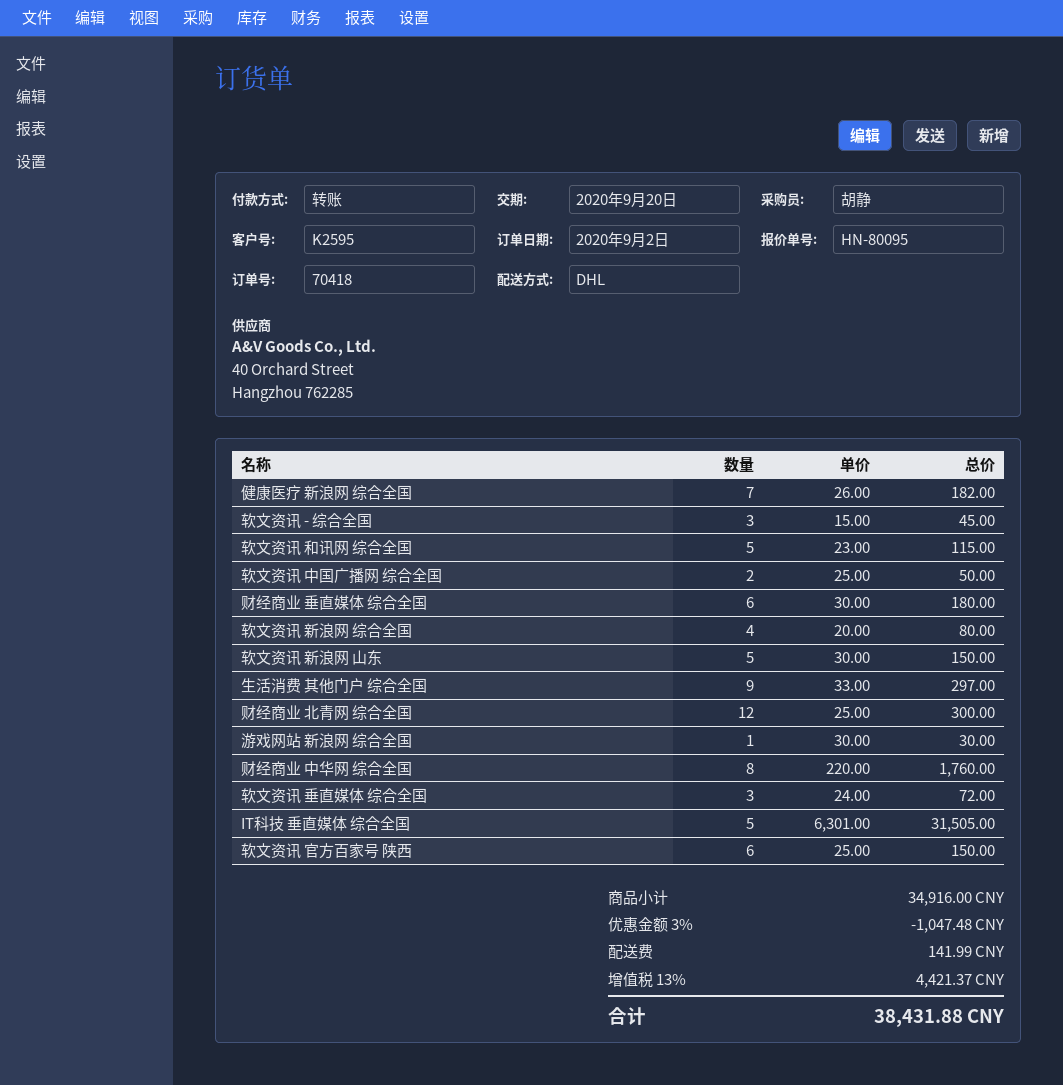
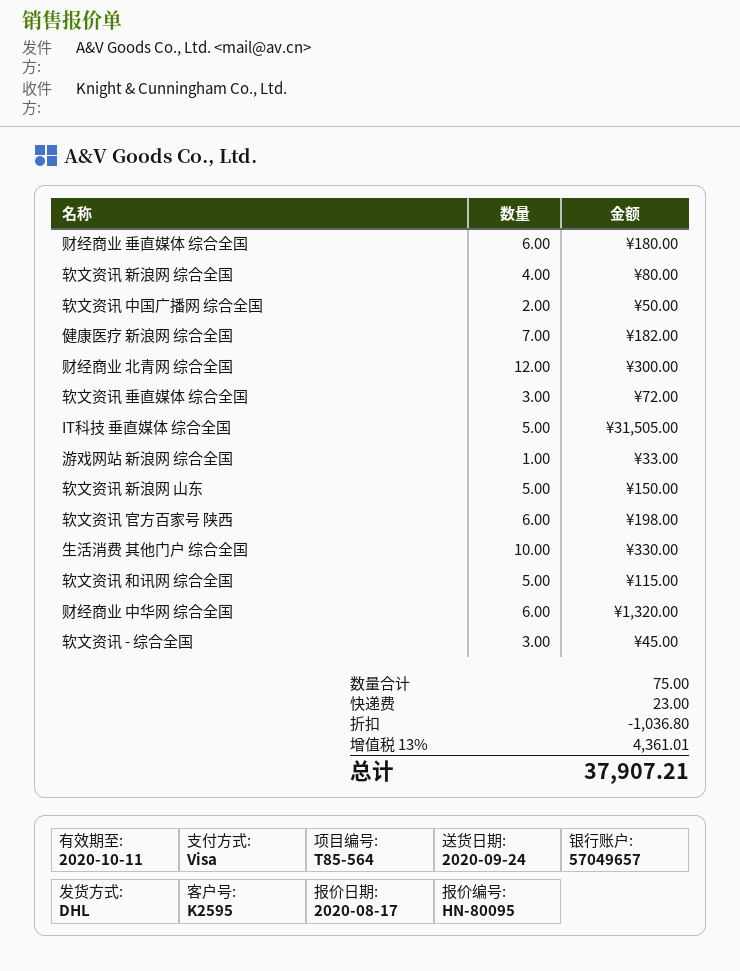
delivery date: 2020-09-20 -> 2020-09-24
payment method: bank transfer -> Visa
生活消费 其他门户 综合全国: 9 for 297.00 -> 10 for 330.00
游戏网站 新浪网 综合全国: 1 for 30.00 -> 1 for 33.00
财经商业 中华网 综合全国: 8 for 1760.00 -> 6 for 1320.00
软文资讯 官方百家号 陕西: 6 for 150.00 -> 6 for 198.00
discount: 1047.48 -> 1036.80
shipping: 141.99 -> 23.00
tax: 13% = 4421.37 -> 13% = 4361.01
total: 38431.88 -> 37907.21

